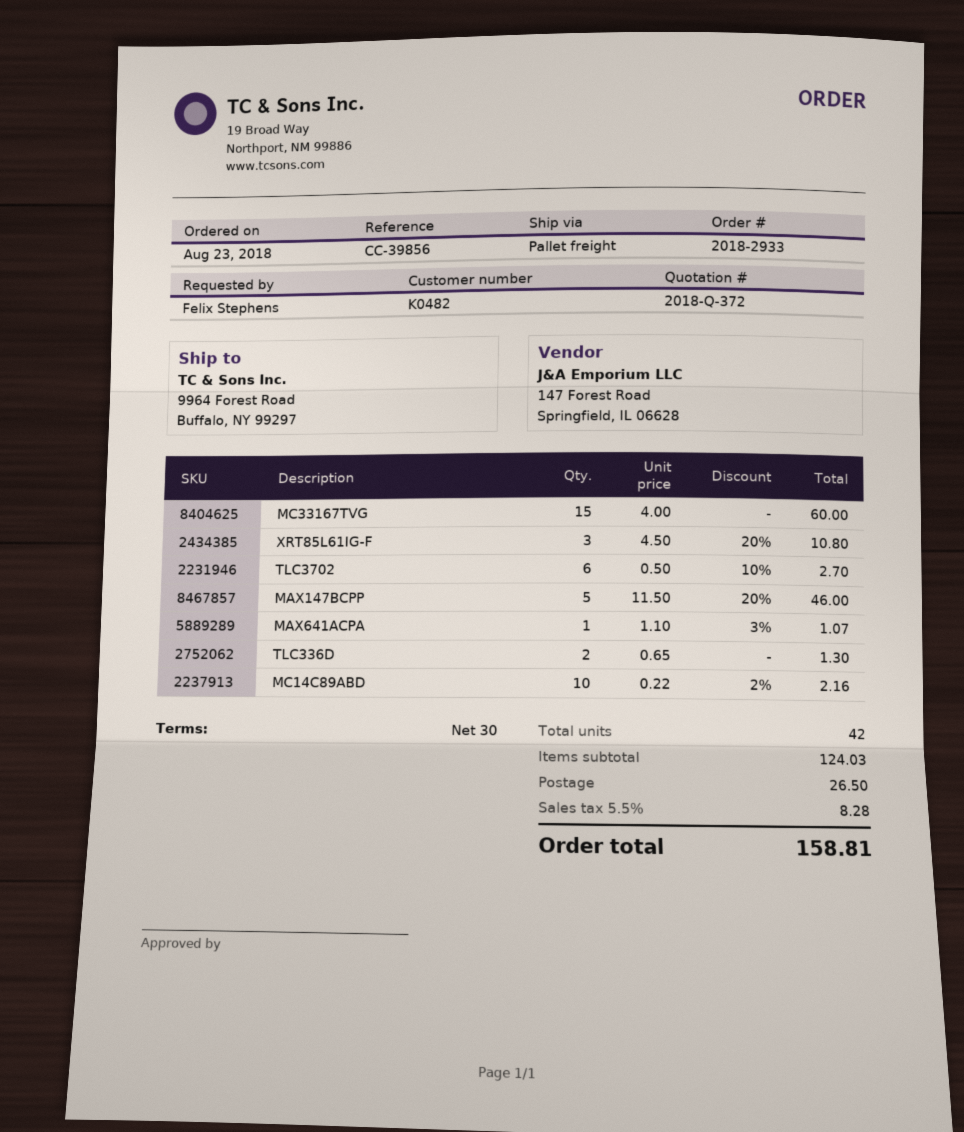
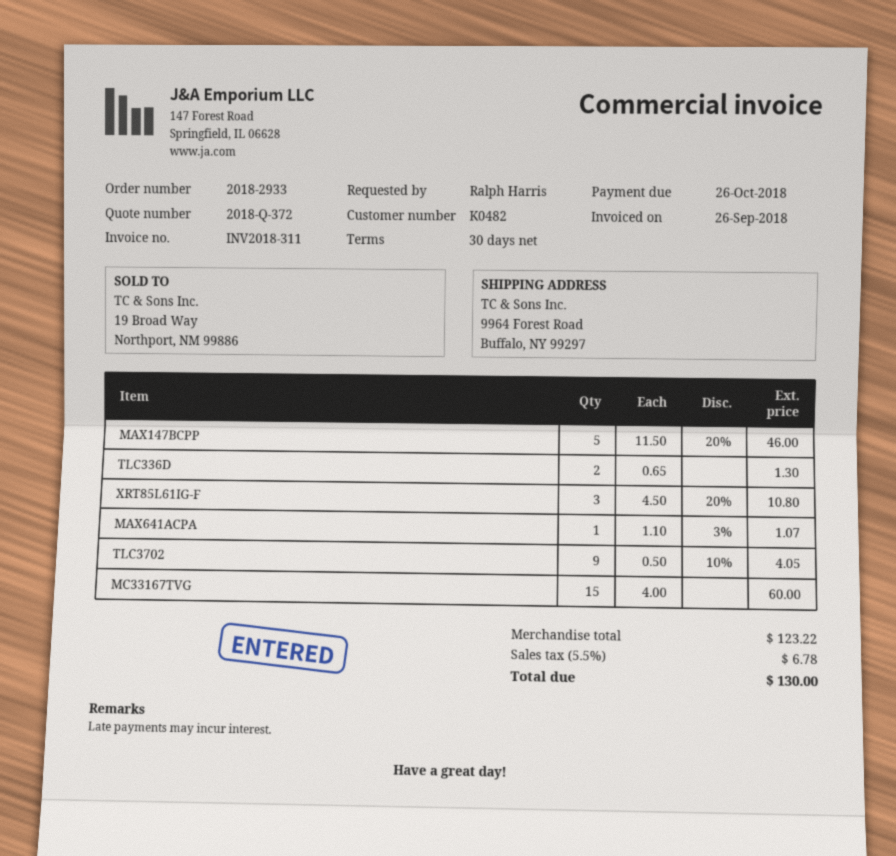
ordered by: Felix Stephens -> Ralph Harris
TLC3702: 6 x 0.50 - 10% = 2.70 -> 9 x 0.50 - 10% = 4.05
MC14C89ABD: 10 x 0.22 - 2% = 2.16 -> none
subtotal: 124.03 -> 123.22
shipping: 26.50 -> none
tax: 5.5% = 8.28 -> 5.5% = 6.78
total: 158.81 -> 130.00

